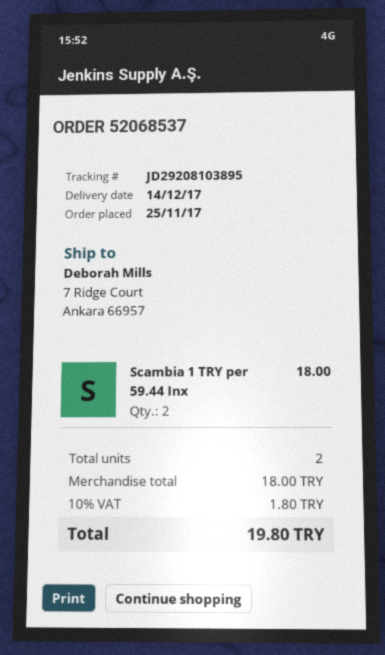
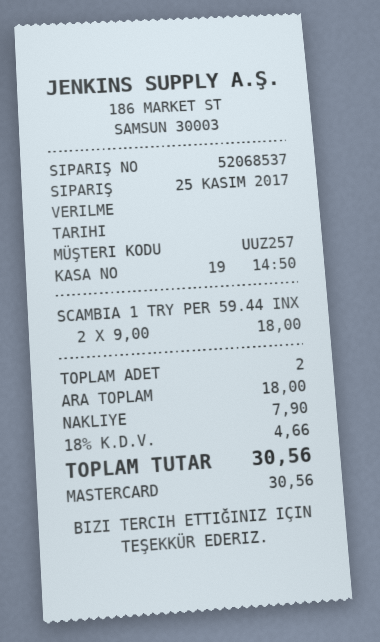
shipping: none -> 7.90
tax: 10% = 1.80 -> 18% = 4.66
total: 19.80 -> 30.56

